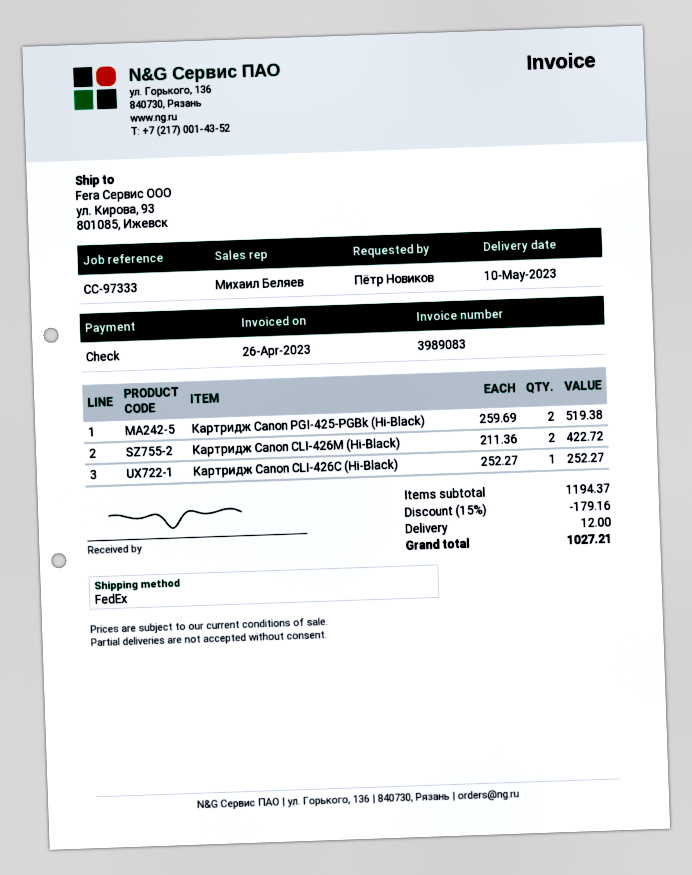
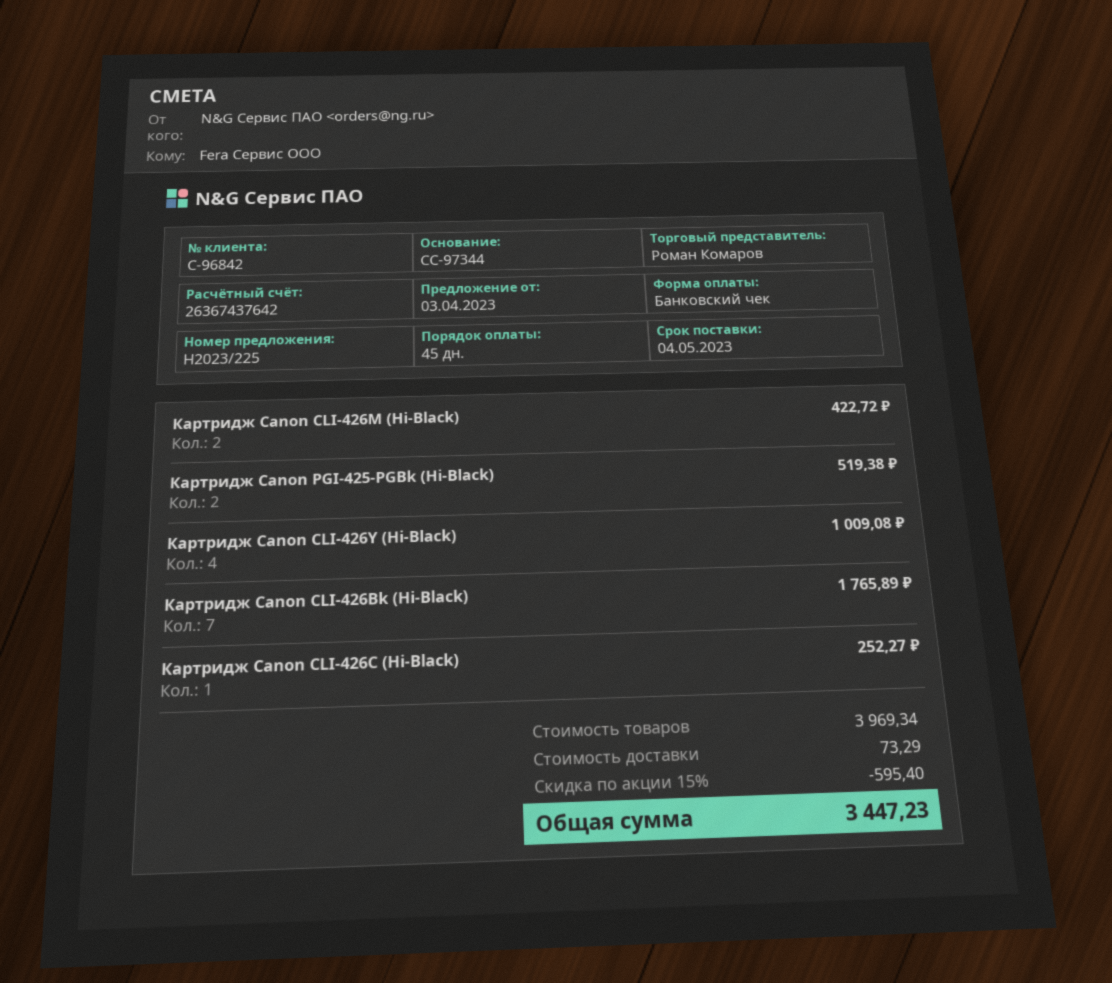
delivery date: 2023-05-10 -> 2023-05-04
reference: CC-97333 -> CC-97344
sales rep: Михаил Беляев -> Роман Комаров
Картридж Canon CLI-426Y (Hi-Black): none -> 4 for 1009.08
Картридж Canon CLI-426Bk (Hi-Black): none -> 7 for 1765.89
subtotal: 1194.37 -> 3969.34
discount: 15% = 179.16 -> 15% = 595.40
shipping: 12.00 -> 73.29
total: 1027.21 -> 3447.23

